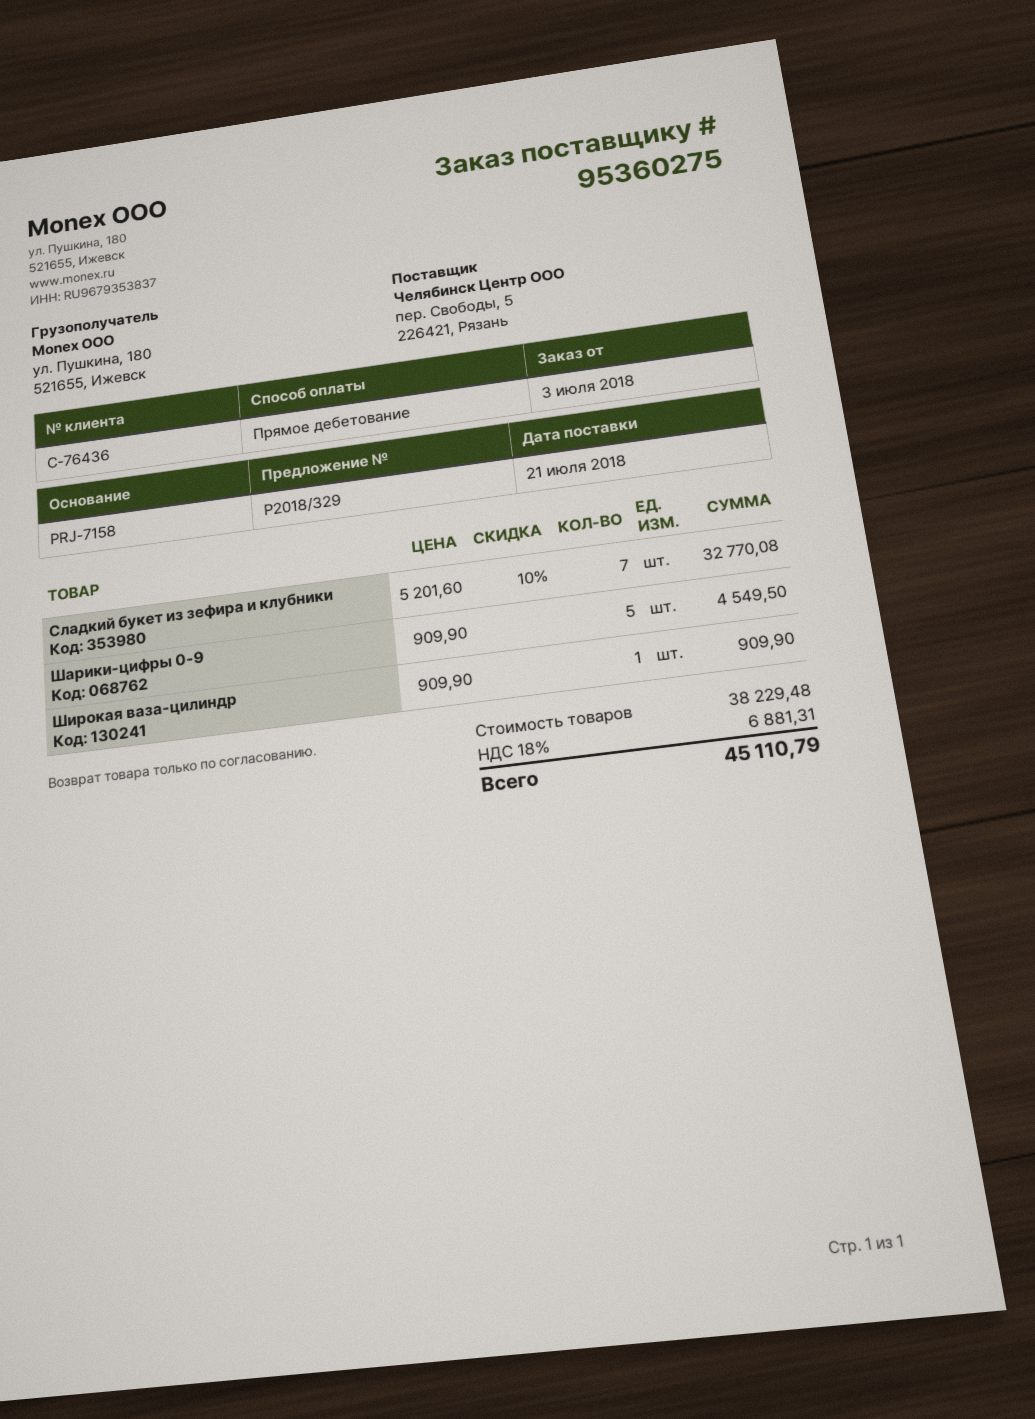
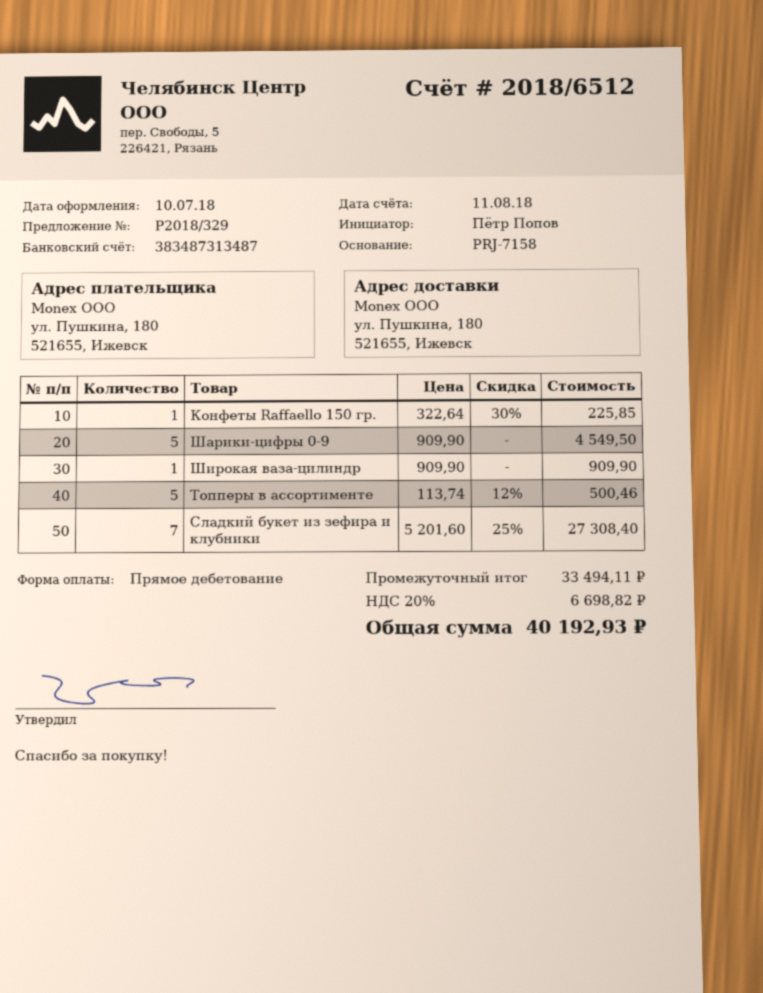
order date: 2018-07-03 -> 2018-07-10
Сладкий букет из зефира и клубники: 7 x 5201.60 - 10% = 32770.08 -> 7 x 5201.60 - 25% = 27308.40
Конфеты Raffaello 150 гр.: none -> 1 x 322.64 - 30% = 225.85
Топперы в ассортименте: none -> 5 x 113.74 - 12% = 500.46
subtotal: 38229.48 -> 33494.11
tax: 18% = 6881.31 -> 20% = 6698.82
total: 45110.79 -> 40192.93

